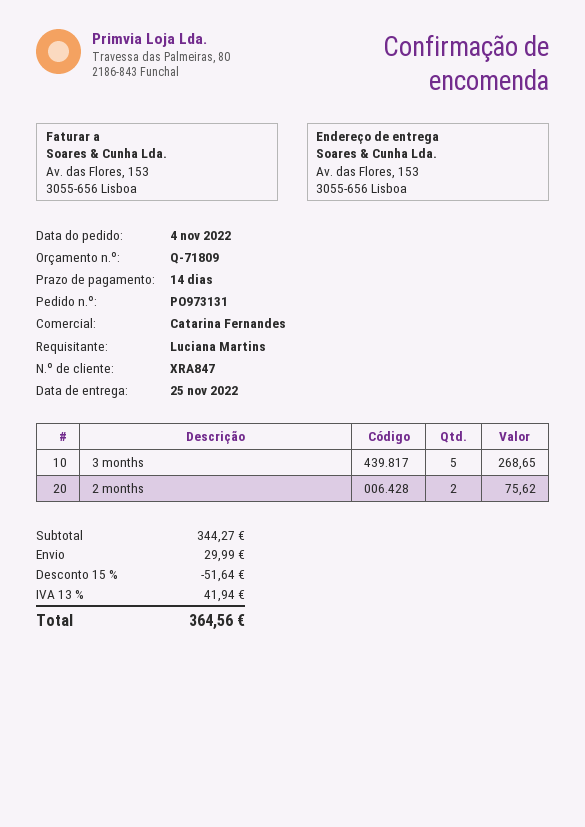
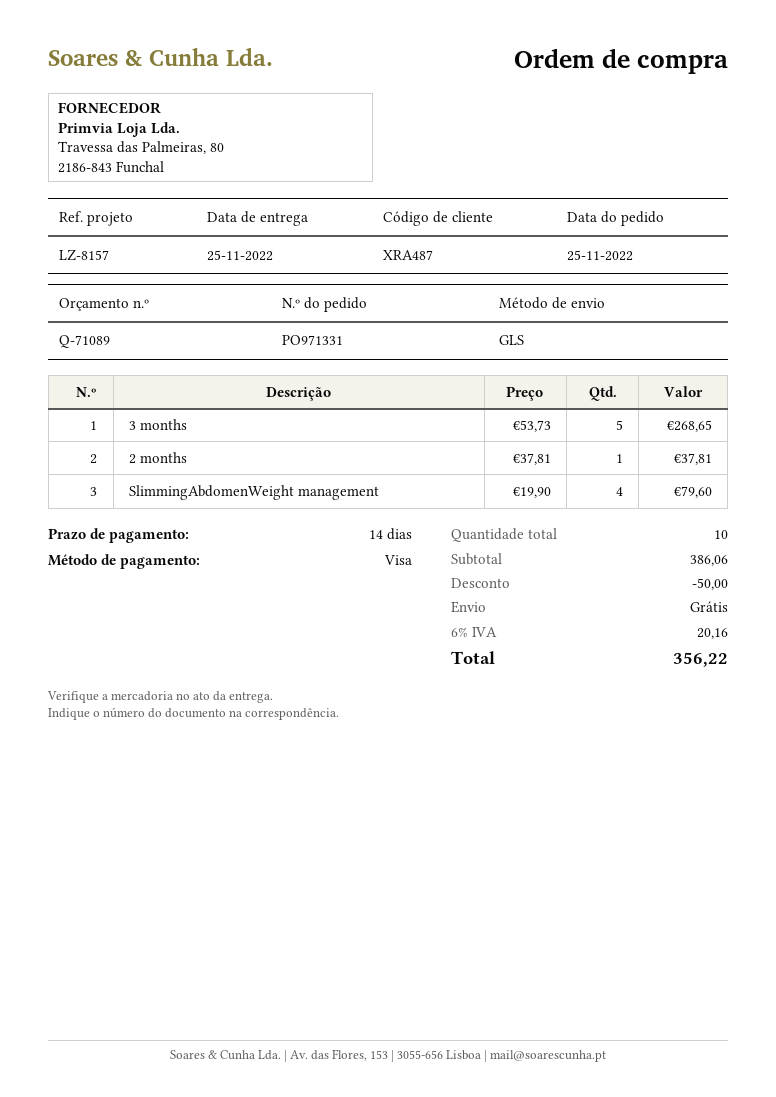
quote number: Q-71809 -> Q-71089
order number: PO973131 -> PO971331
order date: 2022-11-04 -> 2022-11-25
customer number: XRA847 -> XRA487
2 months: 2 for 75.62 -> 1 for 37.81
SlimmingAbdomenWeight management: none -> 4 for 79.60
subtotal: 344.27 -> 386.06
discount: 51.64 -> 50.00
shipping: 29.99 -> 0.00
tax: 13% = 41.94 -> 6% = 20.16
total: 364.56 -> 356.22

